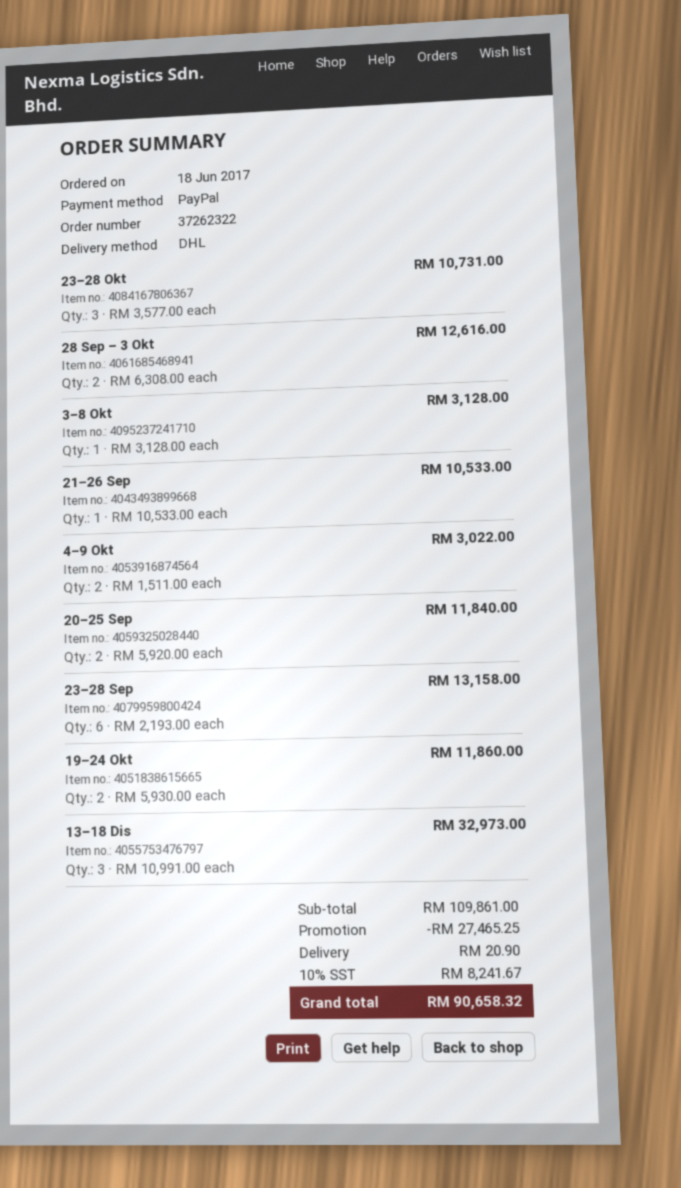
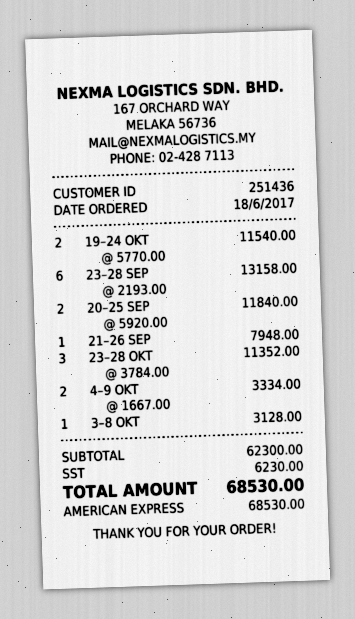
payment method: PayPal -> American Express
23–28 Okt: 3 x 3577.00 = 10731.00 -> 3 x 3784.00 = 11352.00
28 Sep – 3 Okt: 2 x 6308.00 = 12616.00 -> none
21–26 Sep: 1 x 10533.00 = 10533.00 -> 1 x 7948.00 = 7948.00
4–9 Okt: 2 x 1511.00 = 3022.00 -> 2 x 1667.00 = 3334.00
19–24 Okt: 2 x 5930.00 = 11860.00 -> 2 x 5770.00 = 11540.00
13–18 Dis: 3 x 10991.00 = 32973.00 -> none
subtotal: 109861.00 -> 62300.00
discount: 27465.25 -> none
shipping: 20.90 -> none
tax: 8241.67 -> 6230.00
total: 90658.32 -> 68530.00

